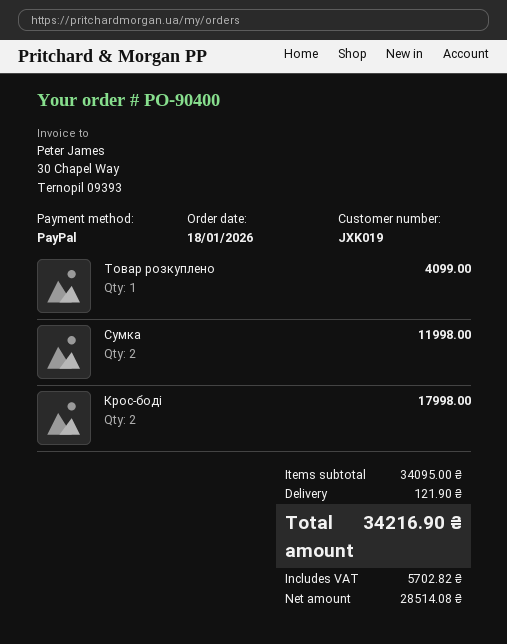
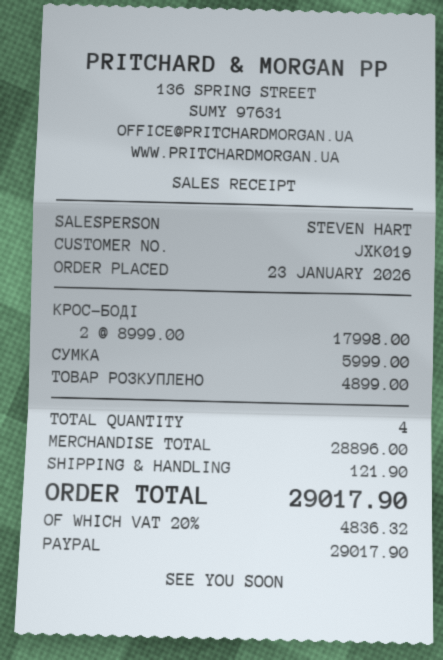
order date: 2026-01-18 -> 2026-01-23
Товар розкуплено: 1 for 4099.00 -> 1 for 4899.00
Сумка: 2 for 11998.00 -> 1 for 5999.00
subtotal: 34095.00 -> 28896.00
tax: 5702.82 -> 4836.32
total: 34216.90 -> 29017.90

